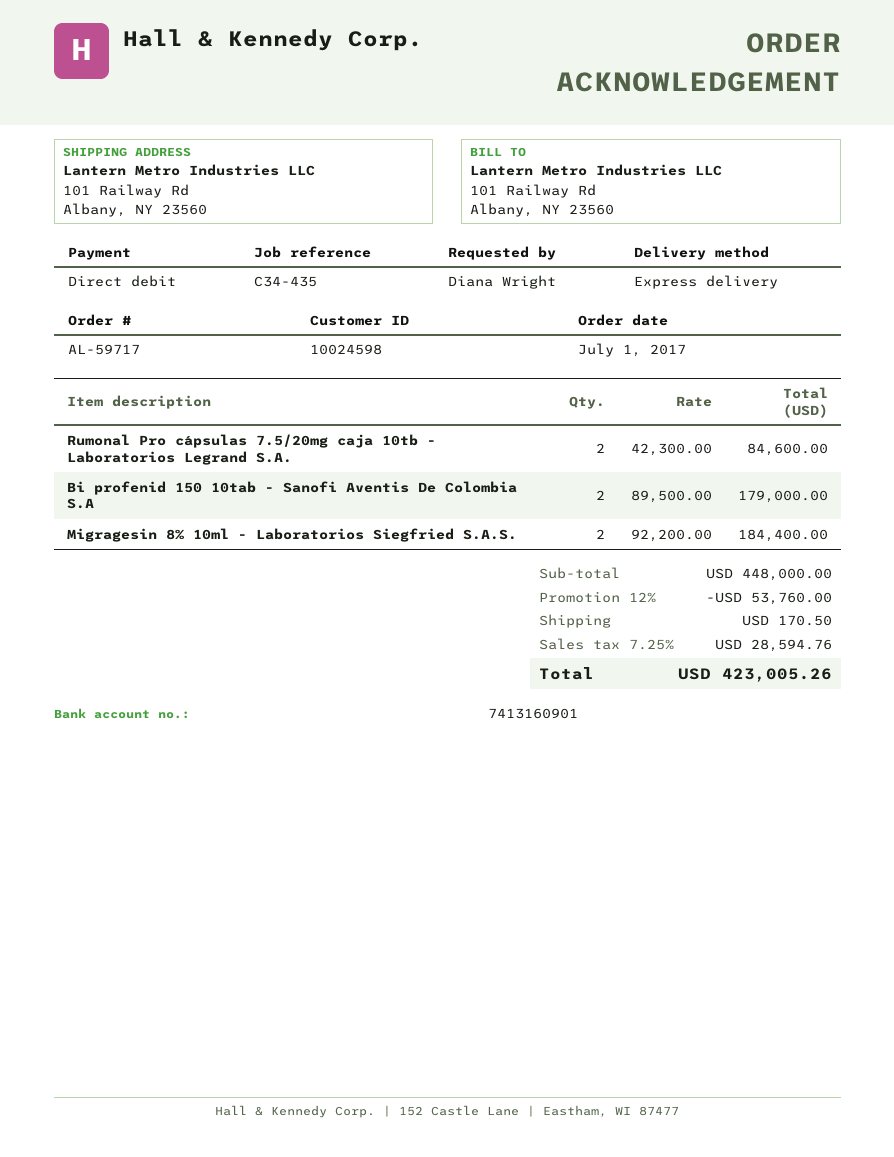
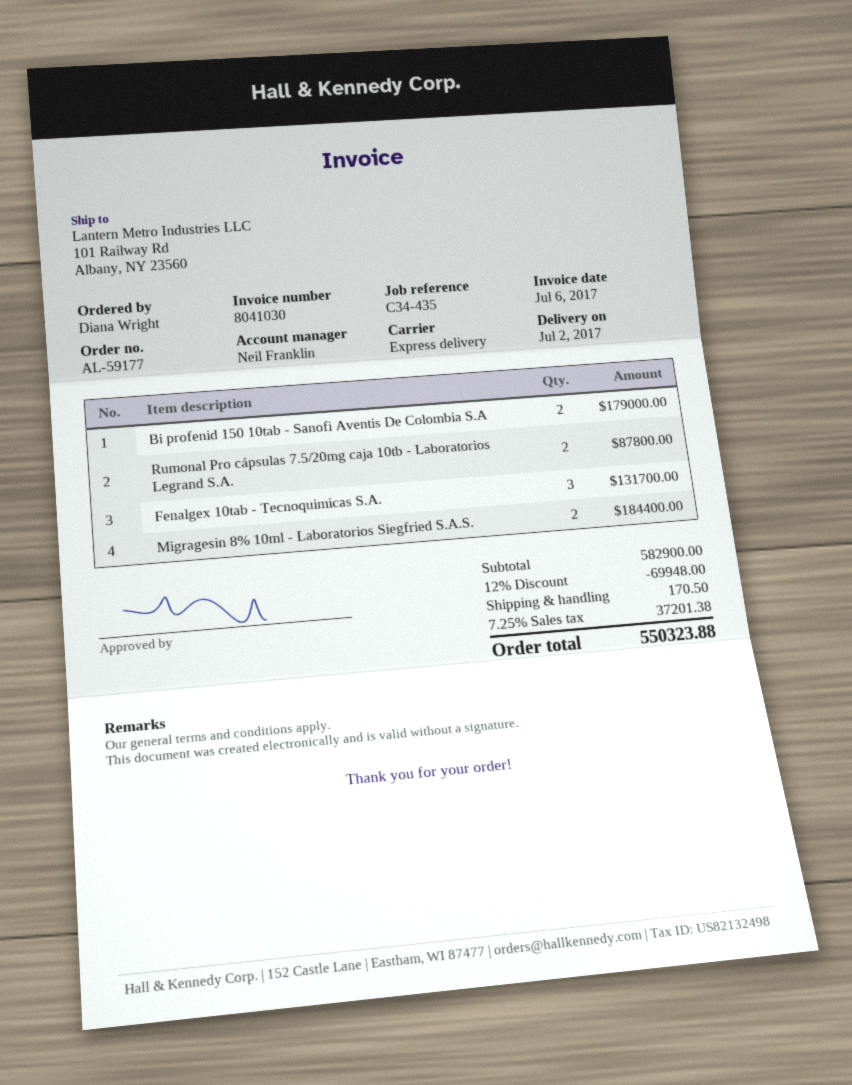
order number: AL-59717 -> AL-59177
Rumonal Pro cápsulas 7.5/20mg caja 10tb - Laboratorios Legrand S.A.: 2 for 84600.00 -> 2 for 87800.00
Fenalgex 10tab - Tecnoquimicas S.A.: none -> 3 for 131700.00
subtotal: 448000.00 -> 582900.00
discount: 12% = 53760.00 -> 12% = 69948.00
tax: 7.25% = 28594.76 -> 7.25% = 37201.38
total: 423005.26 -> 550323.88

